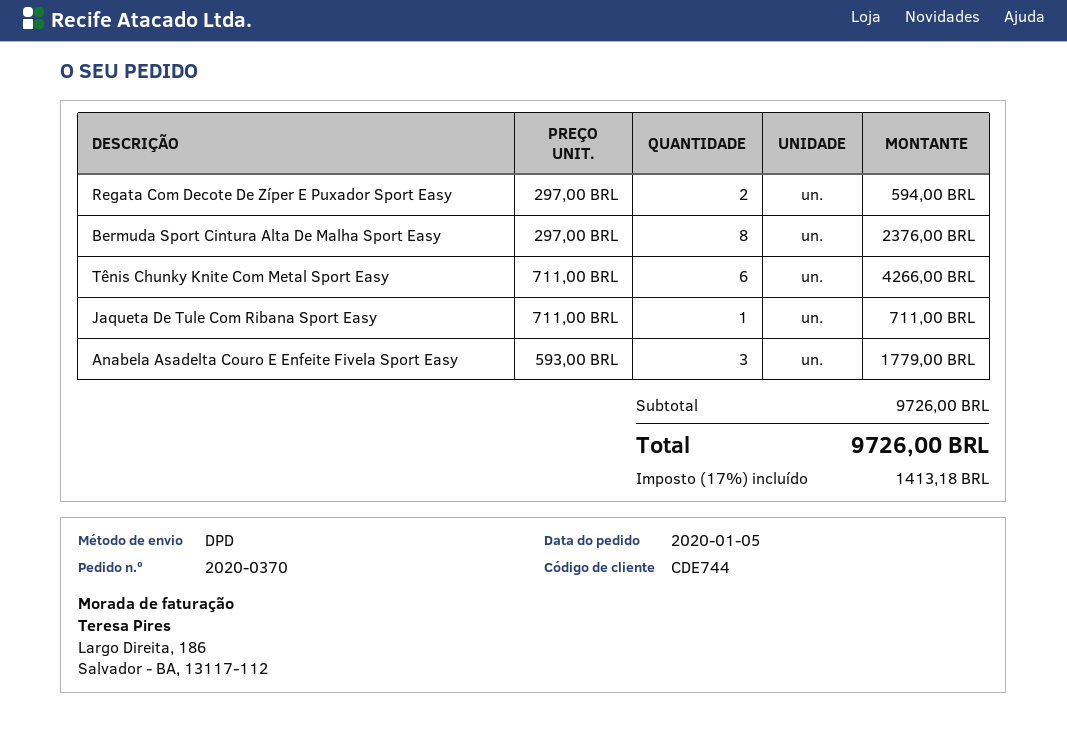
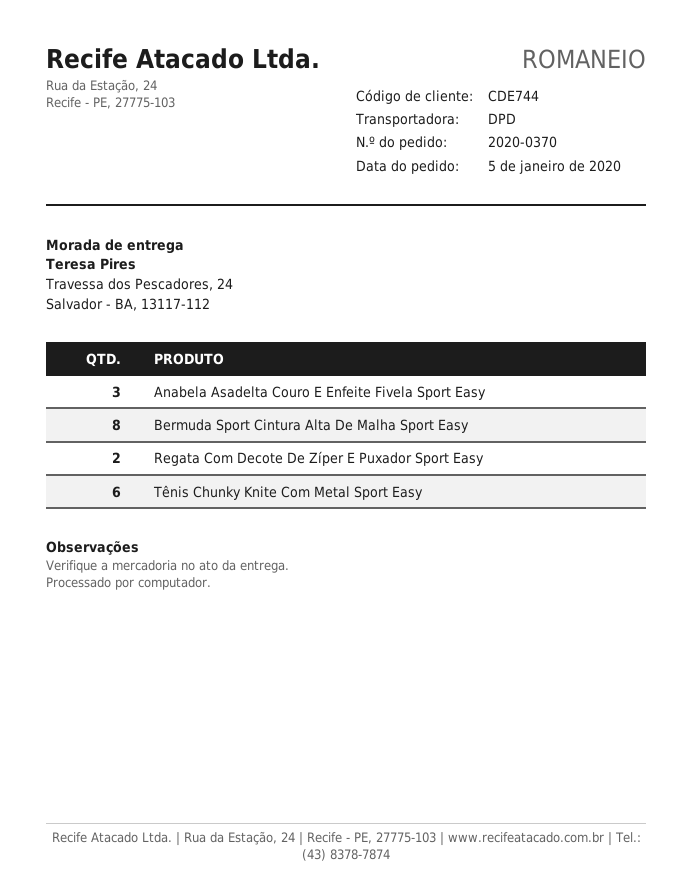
Jaqueta De Tule Com Ribana Sport Easy: 1 -> none

